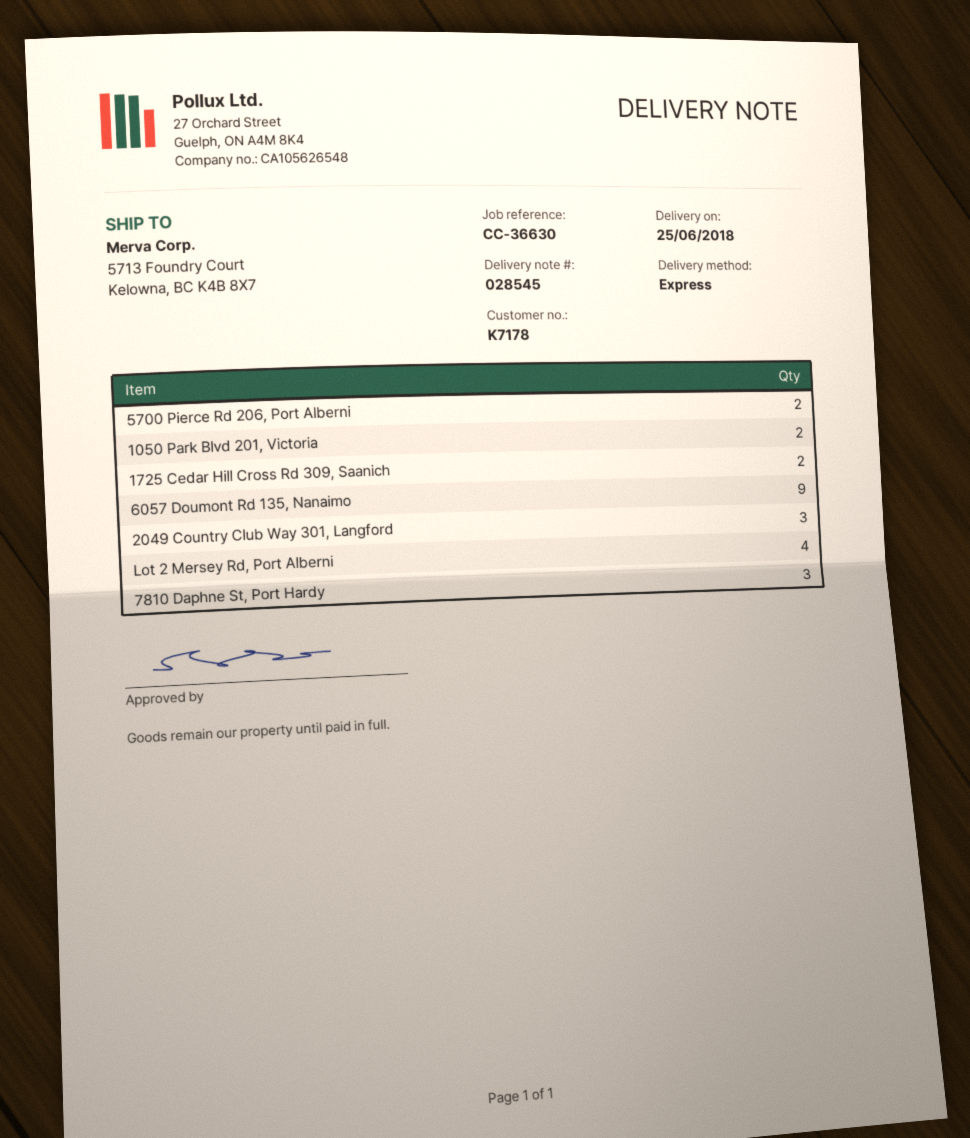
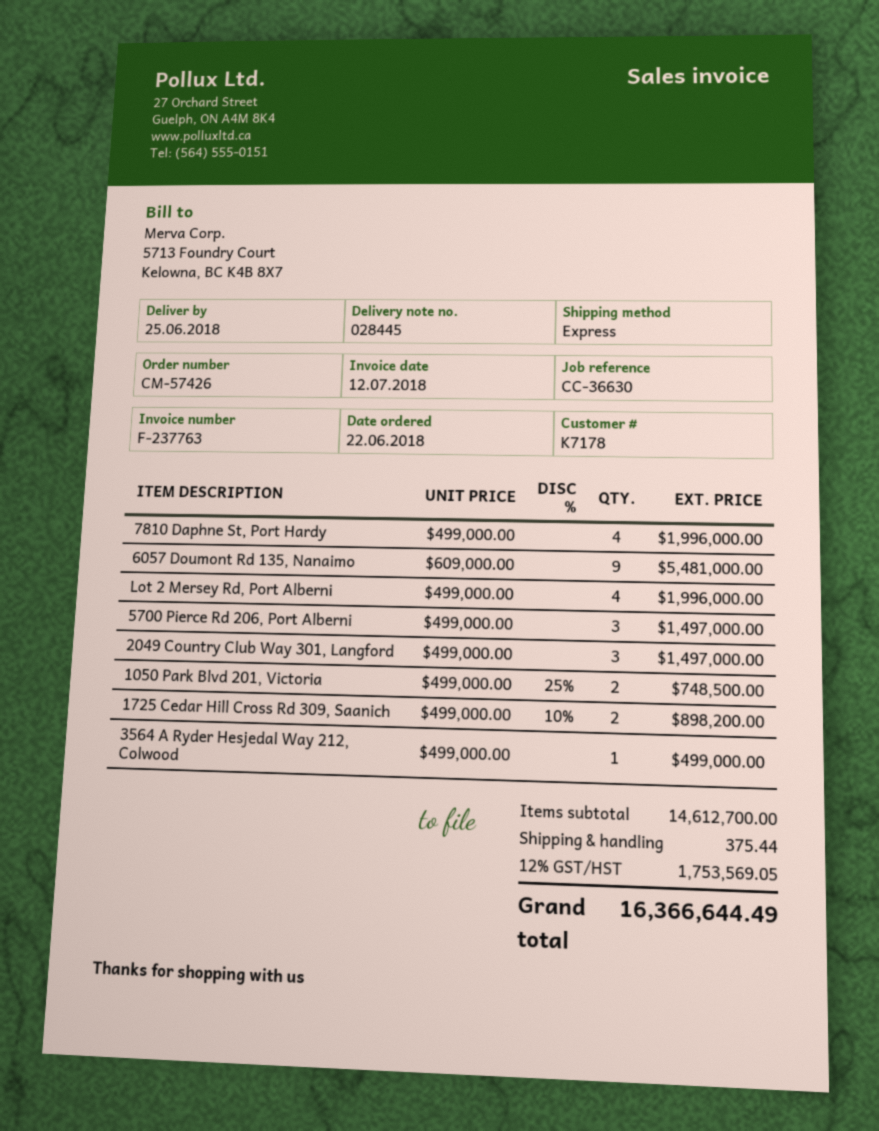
delivery note number: 028545 -> 028445
5700 Pierce Rd 206, Port Alberni: 2 -> 3
7810 Daphne St, Port Hardy: 3 -> 4
3564 A Ryder Hesjedal Way 212, Colwood: none -> 1

